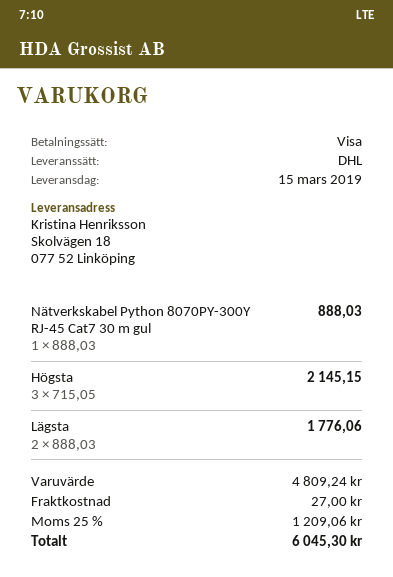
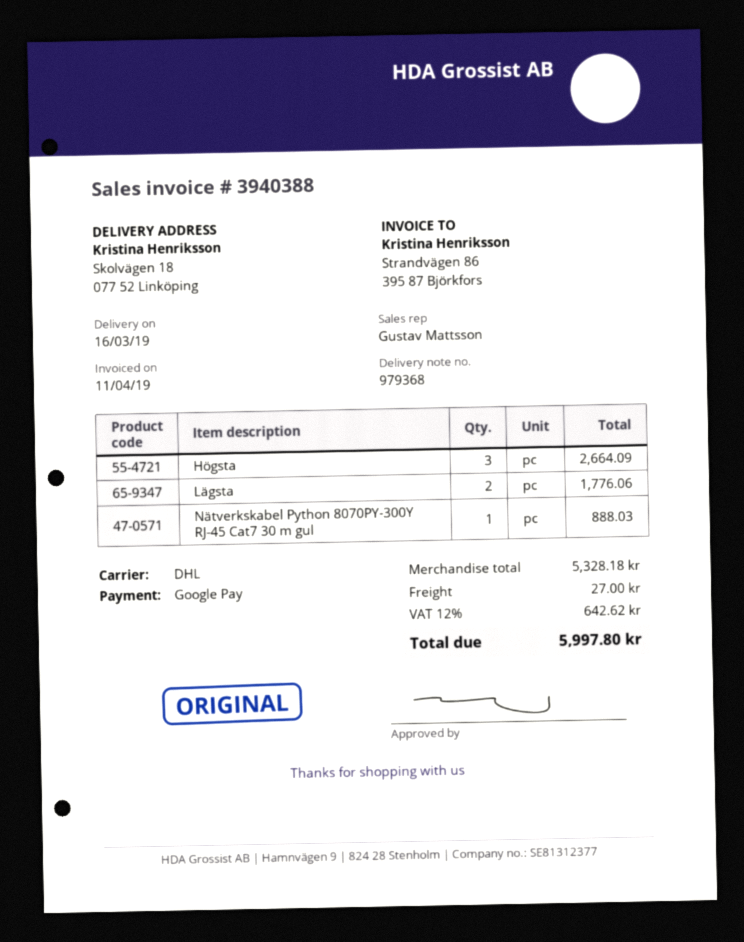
delivery date: 2019-03-15 -> 2019-03-16
payment method: Visa -> Google Pay
Högsta: 3 for 2145.15 -> 3 for 2664.09
subtotal: 4809.24 -> 5328.18
tax: 25% = 1209.06 -> 12% = 642.62
total: 6045.30 -> 5997.80

